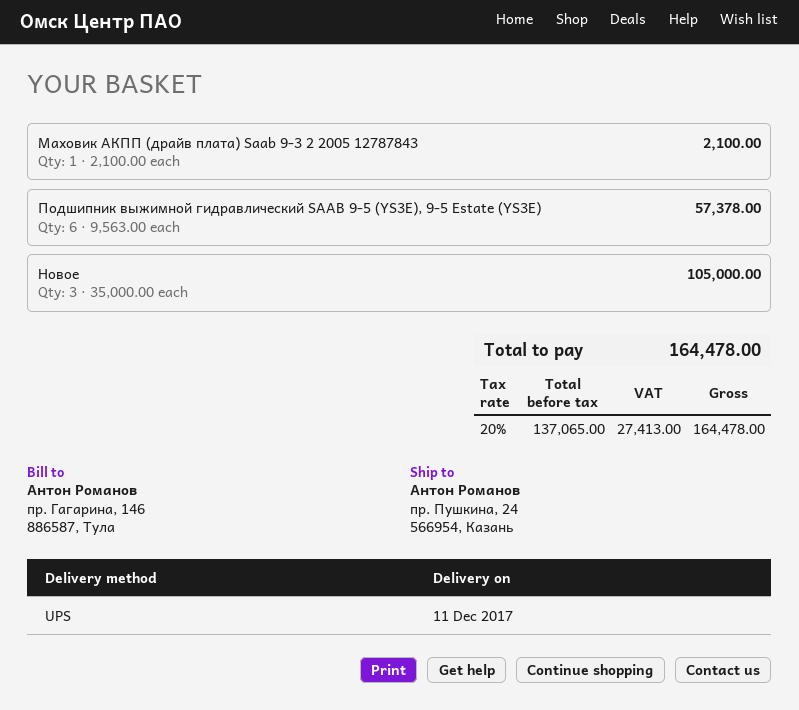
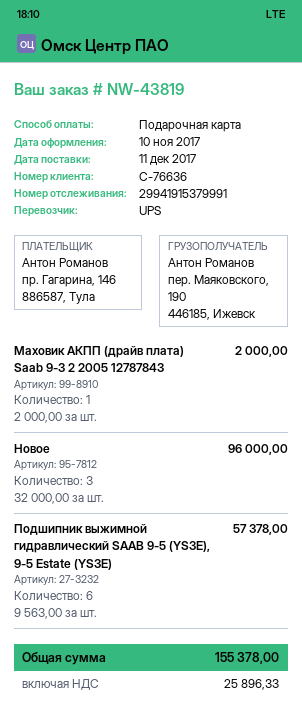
ship to: пр. Пушкина, 24, 566954, Казань -> пер. Маяковского, 190, 446185, Ижевск
Маховик АКПП (драйв плата) Saab 9-3 2 2005 12787843: 1 x 2100.00 = 2100.00 -> 1 x 2000.00 = 2000.00
Новое: 3 x 35000.00 = 105000.00 -> 3 x 32000.00 = 96000.00
tax: 27413.00 -> 25896.33
total: 164478.00 -> 155378.00

